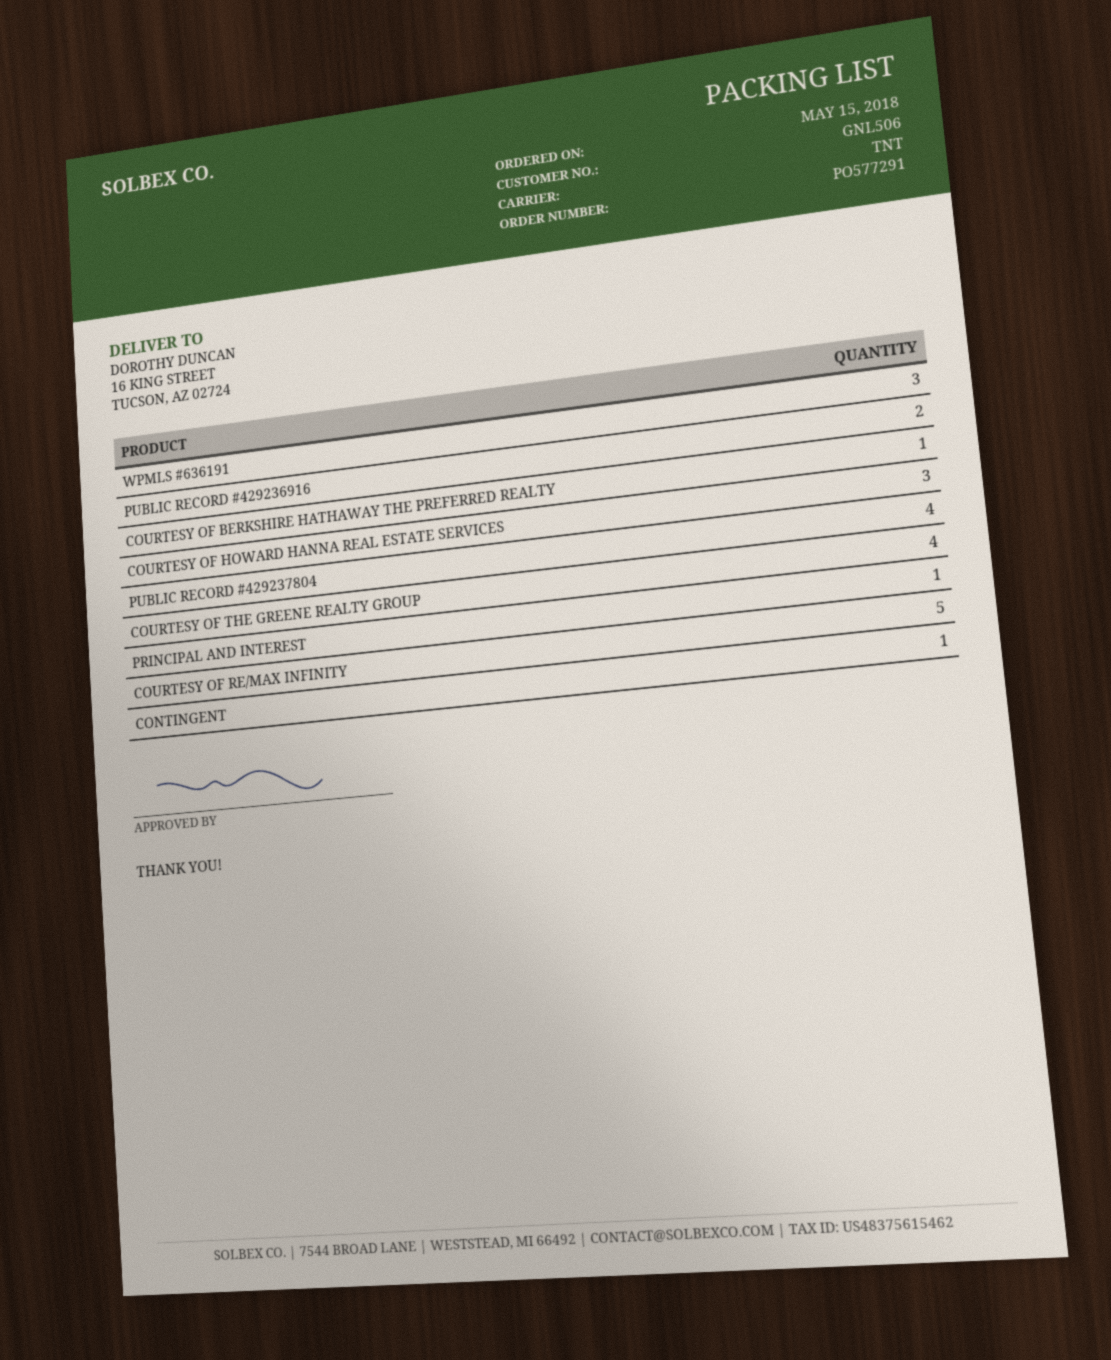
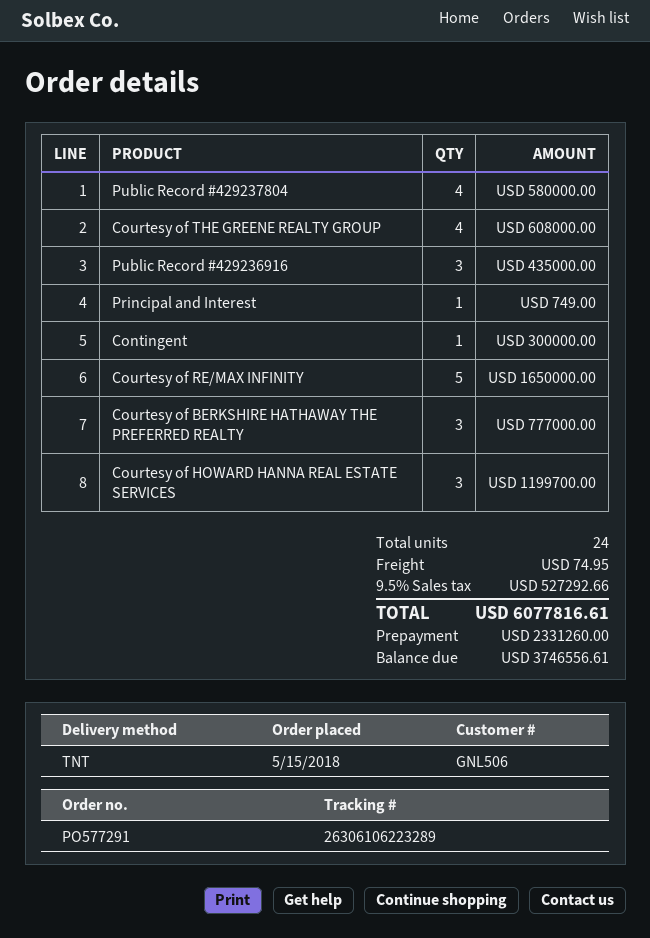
WPMLS #636191: 3 -> none
PUBLIC RECORD #429236916: 2 -> 3
COURTESY OF BERKSHIRE HATHAWAY THE PREFERRED REALTY: 1 -> 3

